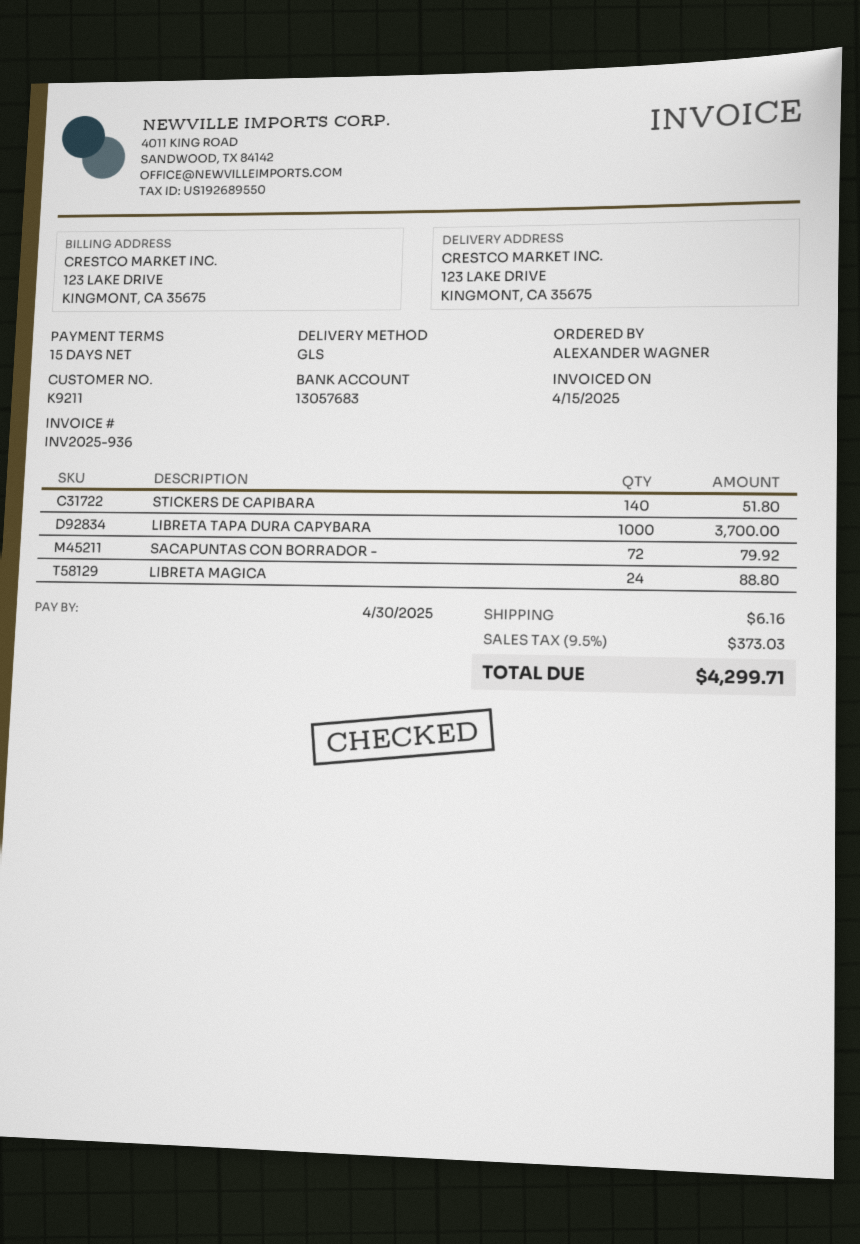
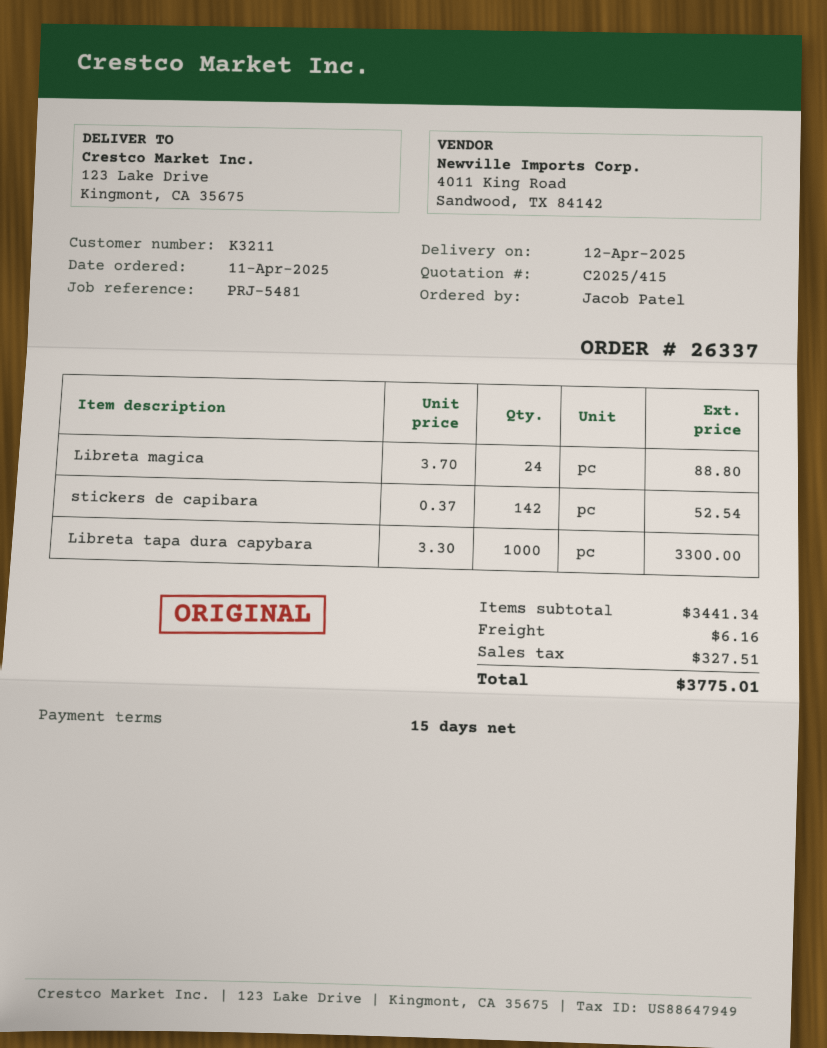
customer number: K9211 -> K3211
ordered by: ALEXANDER WAGNER -> Jacob Patel
STICKERS DE CAPIBARA: 140 for 51.80 -> 142 for 52.54
LIBRETA TAPA DURA CAPYBARA: 1000 for 3700.00 -> 1000 for 3300.00
SACAPUNTAS CON BORRADOR -: 72 for 79.92 -> none
tax: 373.03 -> 327.51
total: 4299.71 -> 3775.01

